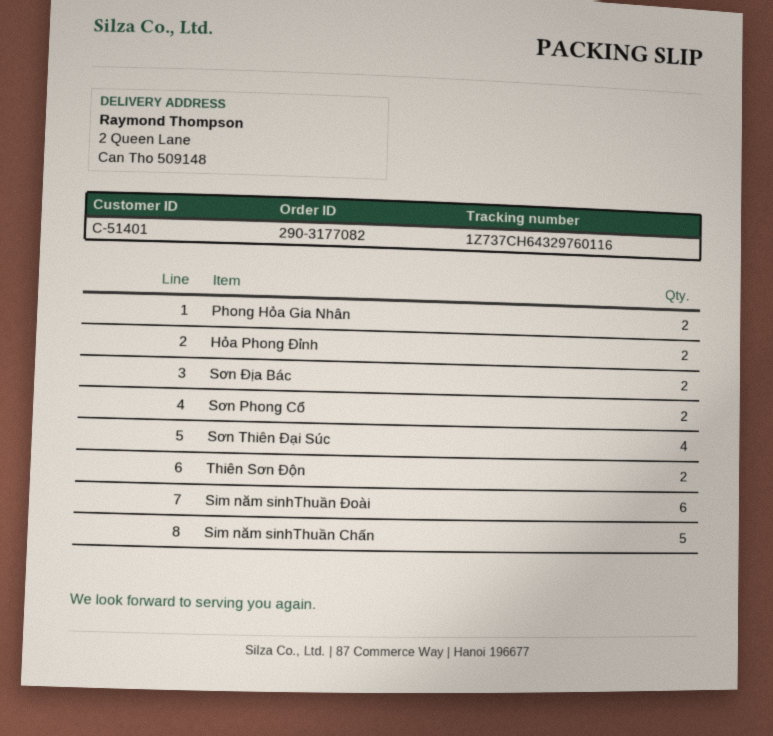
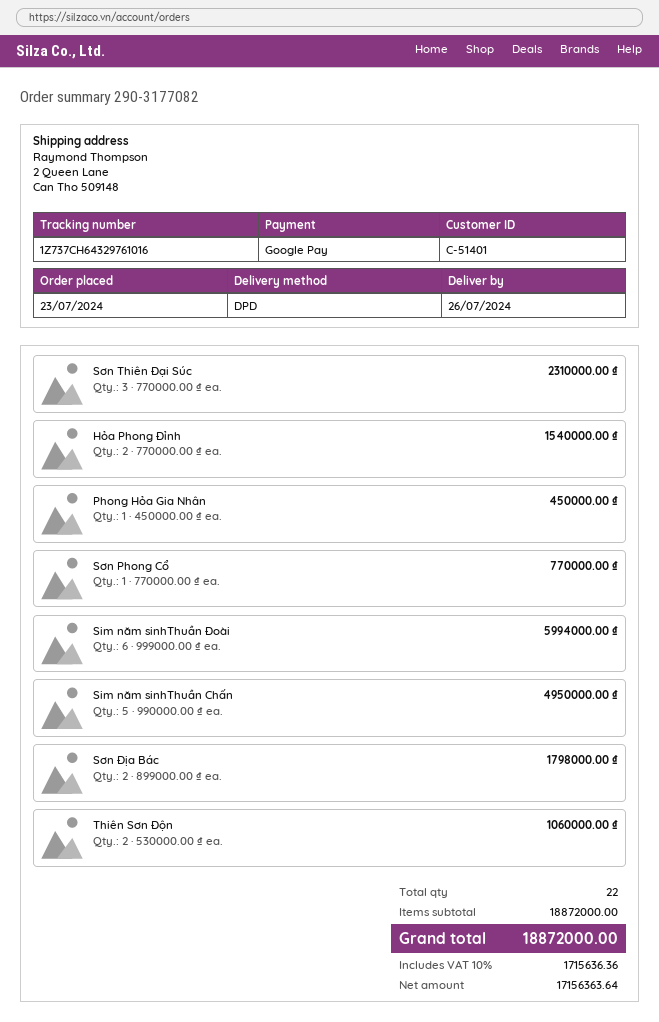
tracking number: 1Z737CH64329760116 -> 1Z737CH64329761016
Phong Hỏa Gia Nhân: 2 -> 1
Sơn Phong Cổ: 2 -> 1
Sơn Thiên Đại Súc: 4 -> 3

